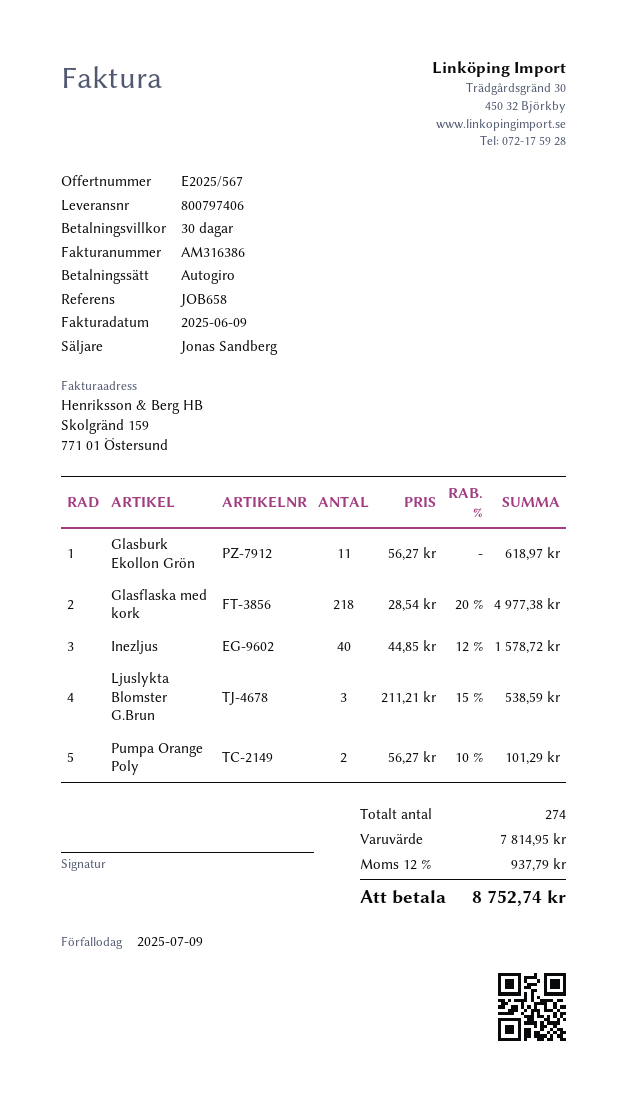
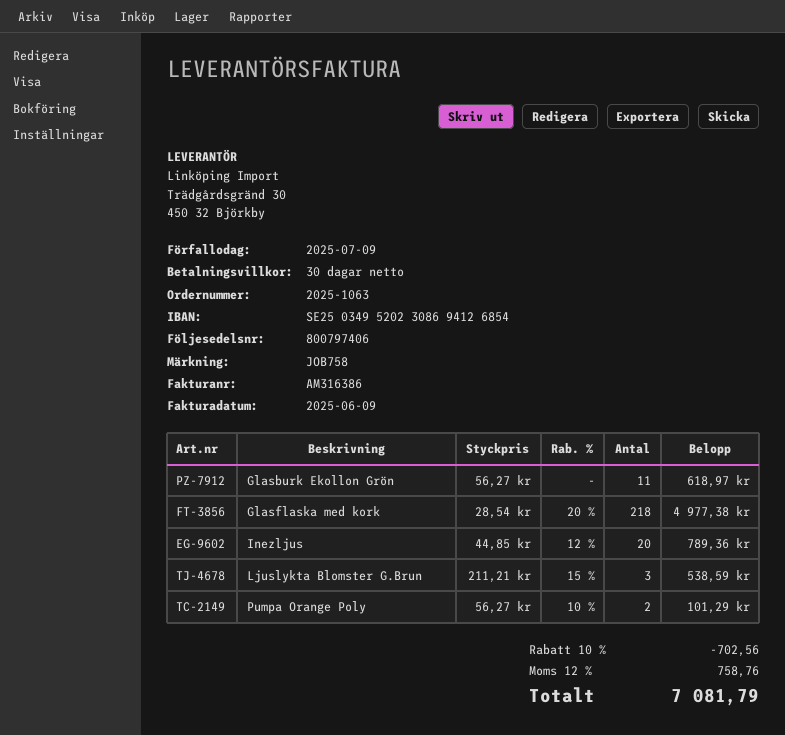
reference: JOB658 -> JOB758
Inezljus: 40 x 44.85 - 12% = 1578.72 -> 20 x 44.85 - 12% = 789.36
discount: none -> 10% = 702.56
tax: 12% = 937.79 -> 12% = 758.76
total: 8752.74 -> 7081.79

